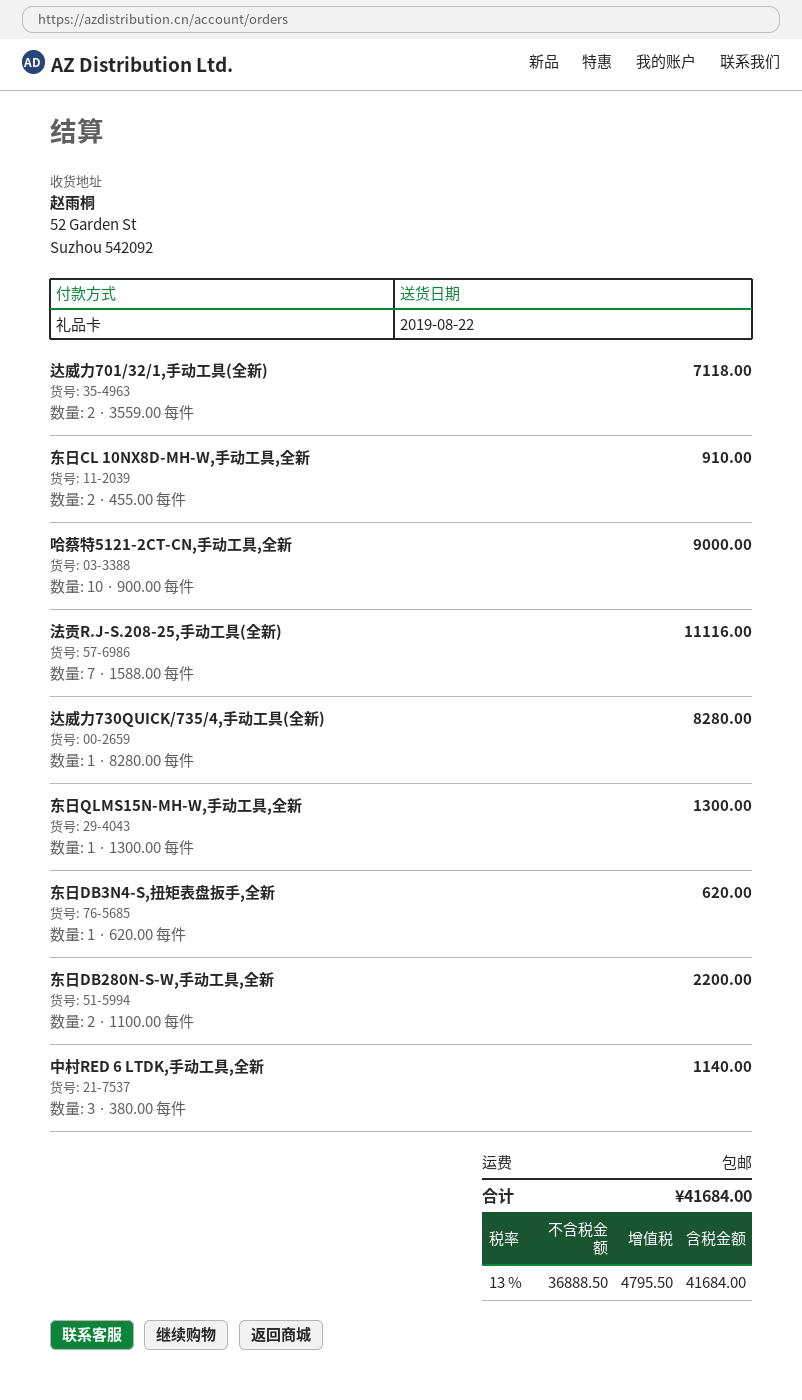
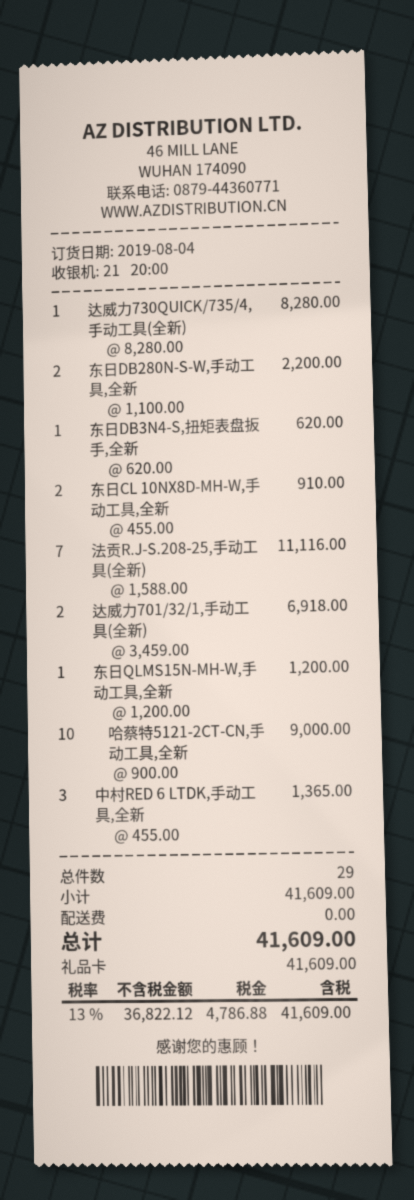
达威力701/32/1,手动工具(全新): 2 x 3559.00 = 7118.00 -> 2 x 3459.00 = 6918.00
东日QLMS15N-MH-W,手动工具,全新: 1 x 1300.00 = 1300.00 -> 1 x 1200.00 = 1200.00
中村RED 6 LTDK,手动工具,全新: 3 x 380.00 = 1140.00 -> 3 x 455.00 = 1365.00
net: 36888.50 -> 36822.12
tax: 13% = 4795.50 -> 13% = 4786.88
total: 41684.00 -> 41609.00

